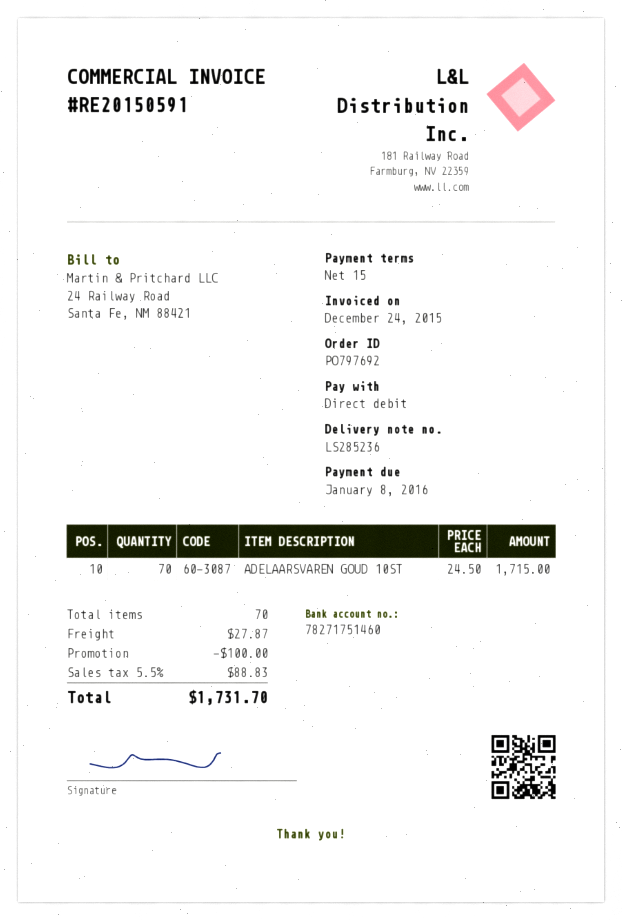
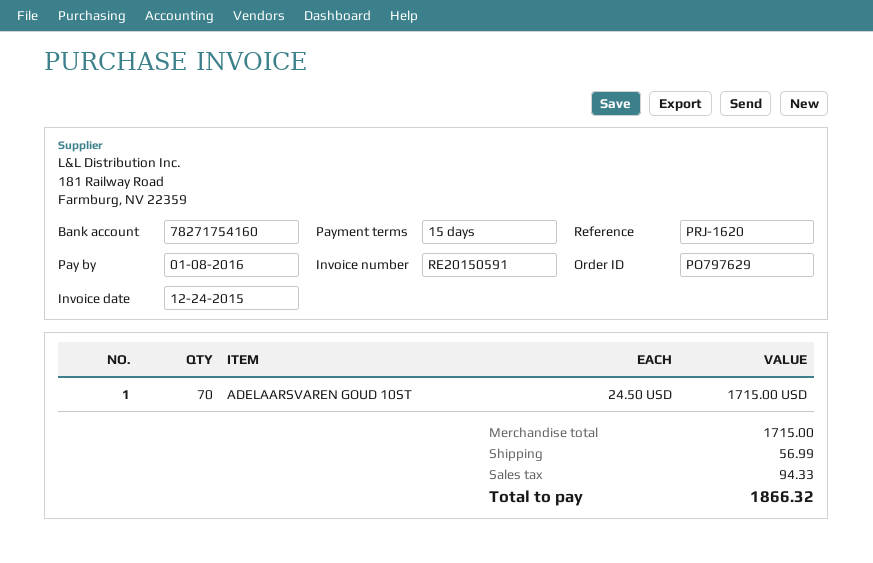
order number: PO797692 -> PO797629
bank account: 78271751460 -> 78271754160
discount: 100.00 -> none
shipping: 27.87 -> 56.99
tax: 88.83 -> 94.33
total: 1731.70 -> 1866.32

